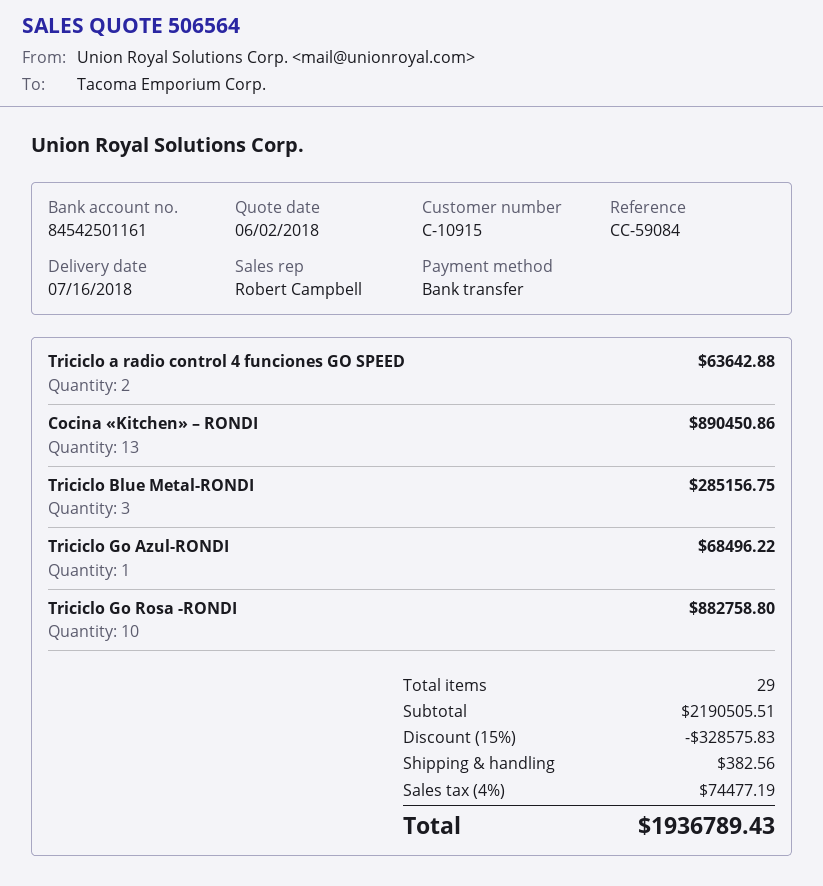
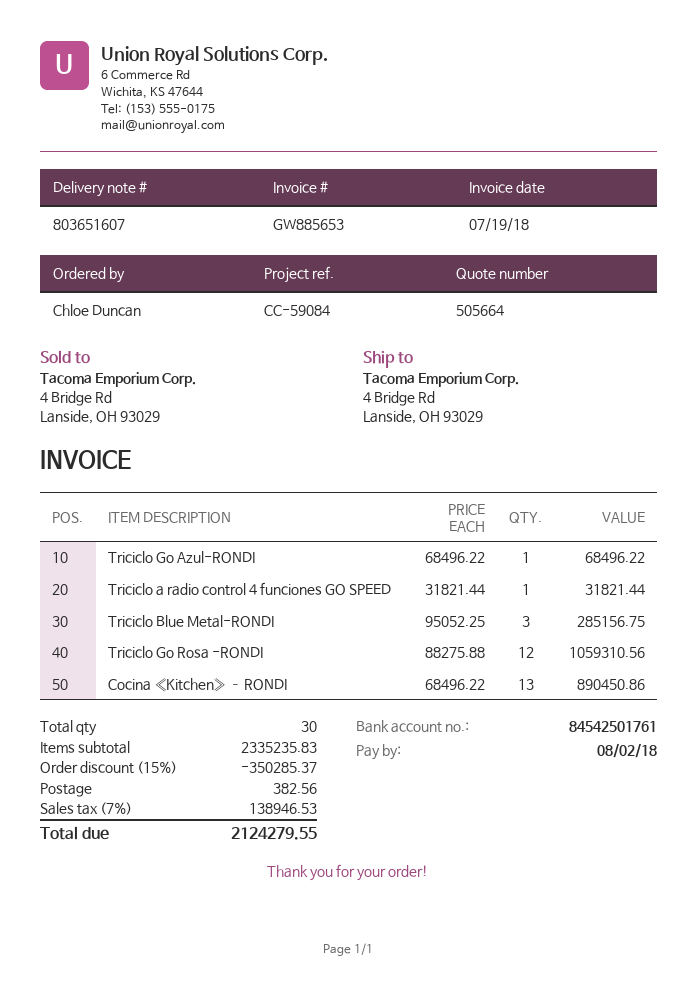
quote number: 506564 -> 505664
bank account: 84542501161 -> 84542501761
Triciclo a radio control 4 funciones GO SPEED: 2 for 63642.88 -> 1 for 31821.44
Triciclo Go Rosa -RONDI: 10 for 882758.80 -> 12 for 1059310.56
total quantity: 29 -> 30
subtotal: 2190505.51 -> 2335235.83
discount: 15% = 328575.83 -> 15% = 350285.37
tax: 4% = 74477.19 -> 7% = 138946.53
total: 1936789.43 -> 2124279.55

